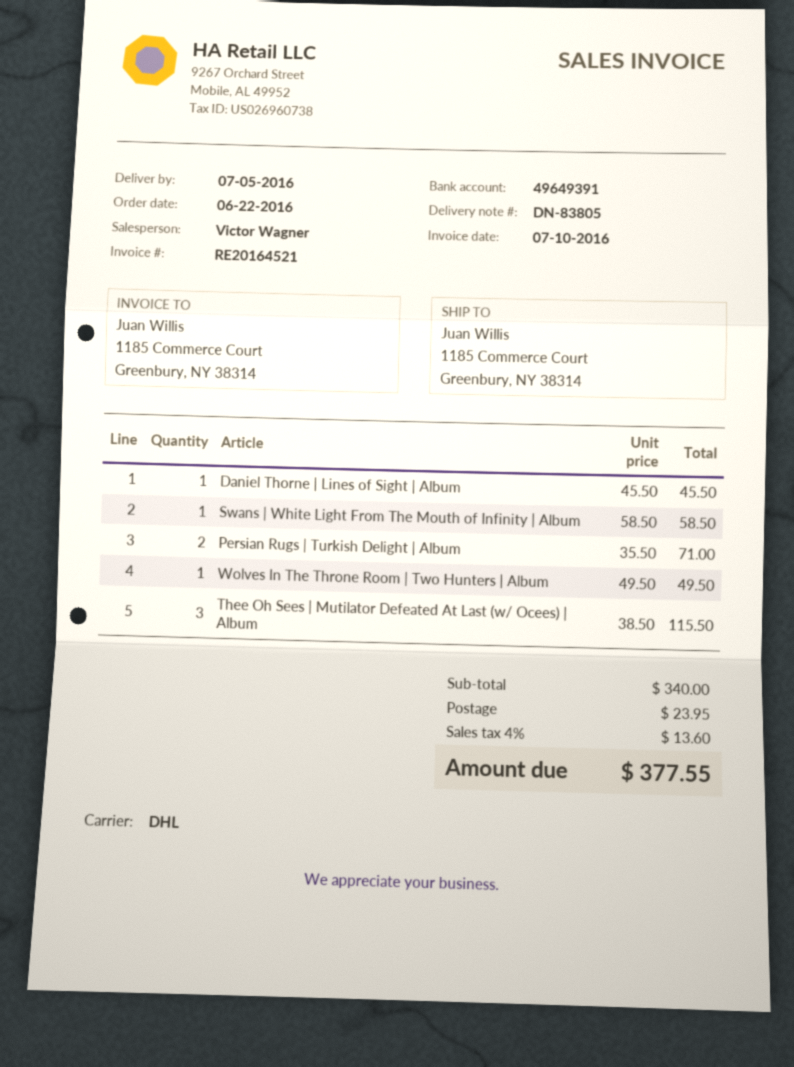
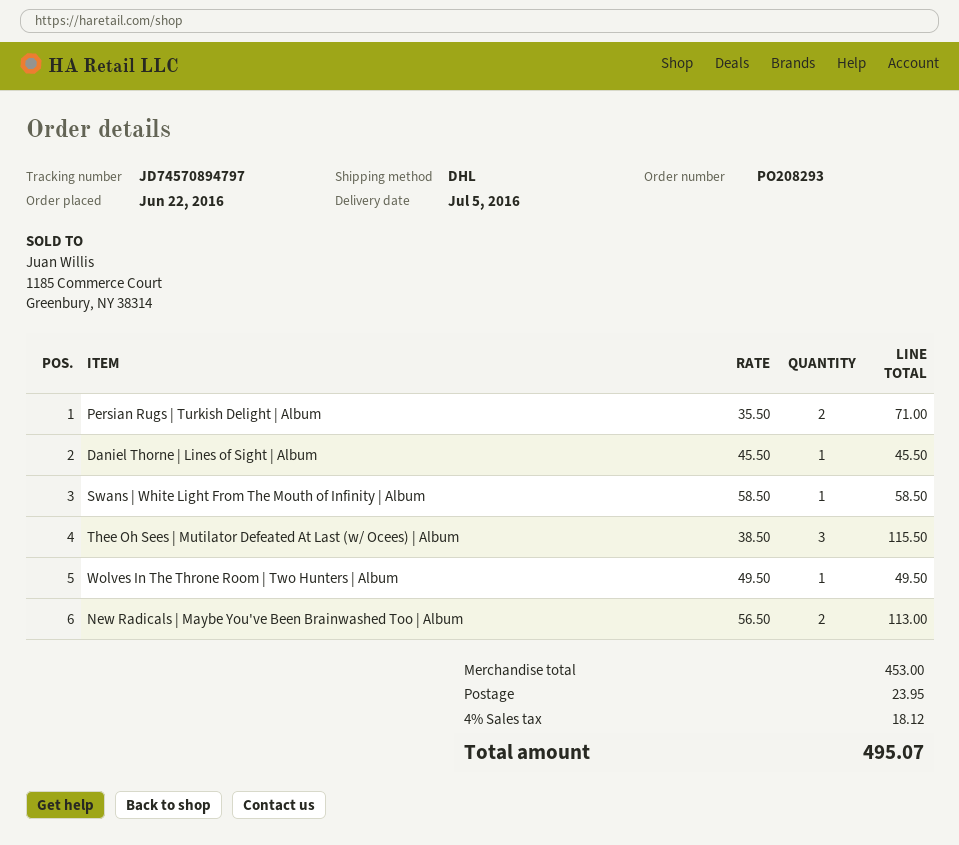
New Radicals | Maybe You've Been Brainwashed Too | Album: none -> 2 x 56.50 = 113.00
subtotal: 340.00 -> 453.00
tax: 4% = 13.60 -> 4% = 18.12
total: 377.55 -> 495.07

